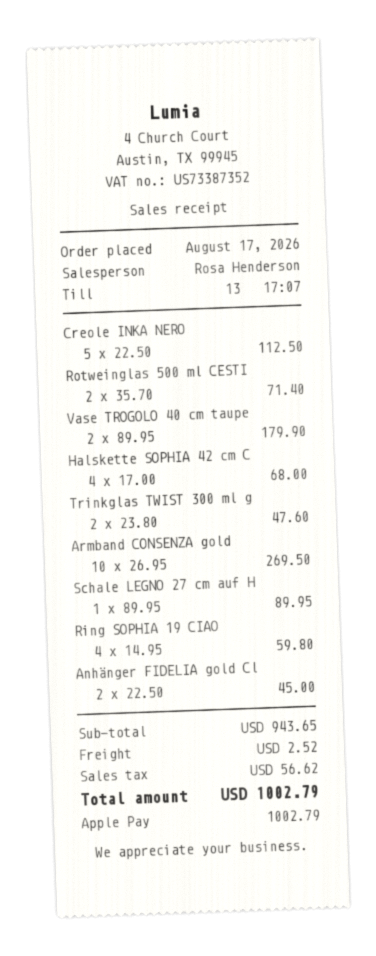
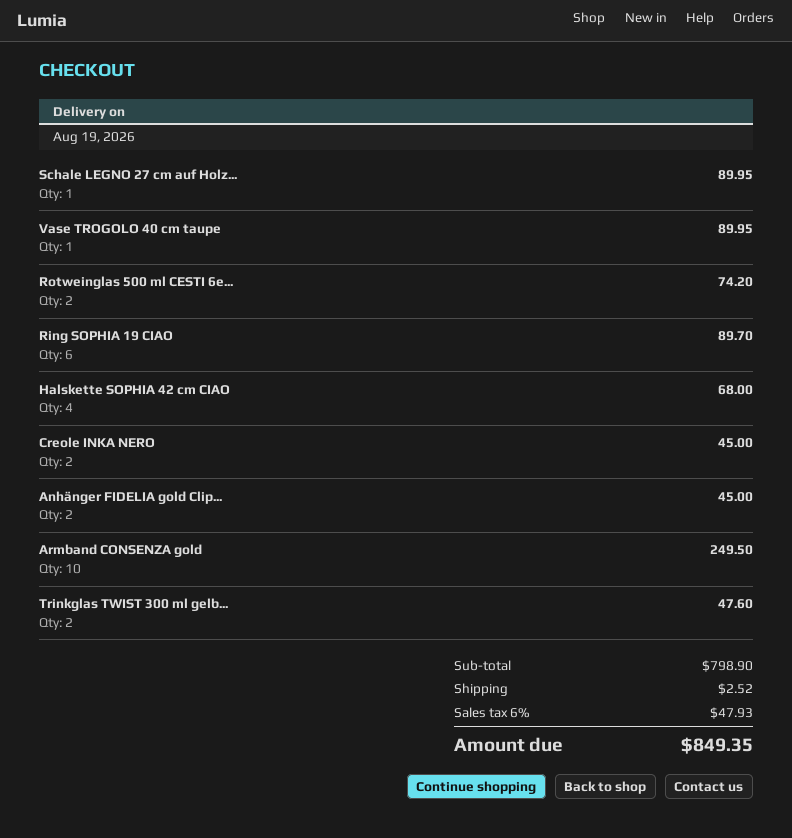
Creole INKA NERO: 5 for 112.50 -> 2 for 45.00
Rotweinglas 500 ml CESTI: 2 for 71.40 -> 2 for 74.20
Vase TROGOLO 40 cm taupe: 2 for 179.90 -> 1 for 89.95
Armband CONSENZA gold: 10 for 269.50 -> 10 for 249.50
Ring SOPHIA 19 CIAO: 4 for 59.80 -> 6 for 89.70
subtotal: 943.65 -> 798.90
tax: 56.62 -> 47.93
total: 1002.79 -> 849.35

